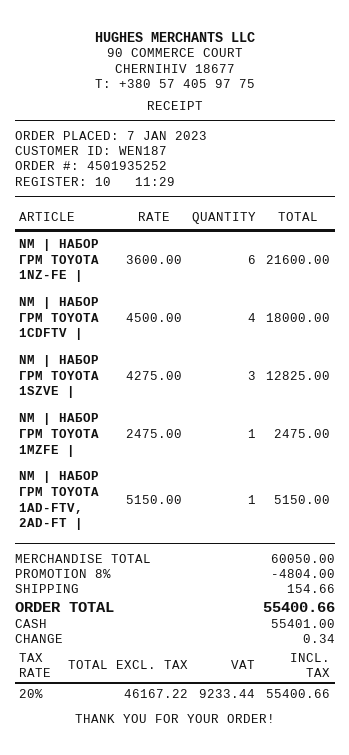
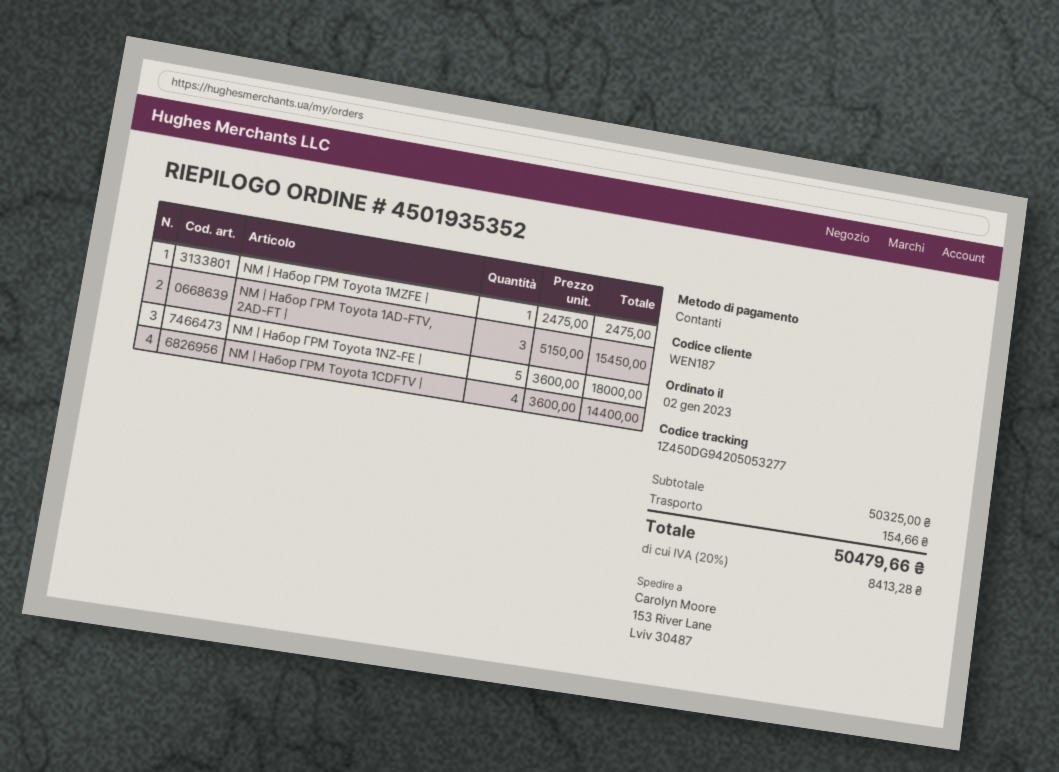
order number: 4501935252 -> 4501935352
order date: 2023-01-07 -> 2023-01-02
NM | НАБОР ГРМ TOYOTA 1NZ-FE |: 6 x 3600.00 = 21600.00 -> 5 x 3600.00 = 18000.00
NM | НАБОР ГРМ TOYOTA 1CDFTV |: 4 x 4500.00 = 18000.00 -> 4 x 3600.00 = 14400.00
NM | НАБОР ГРМ TOYOTA 1SZVE |: 3 x 4275.00 = 12825.00 -> none
NM | НАБОР ГРМ TOYOTA 1AD-FTV, 2AD-FT |: 1 x 5150.00 = 5150.00 -> 3 x 5150.00 = 15450.00
subtotal: 60050.00 -> 50325.00
discount: 8% = 4804.00 -> none
tax: 20% = 9233.44 -> 20% = 8413.28
total: 55400.66 -> 50479.66

